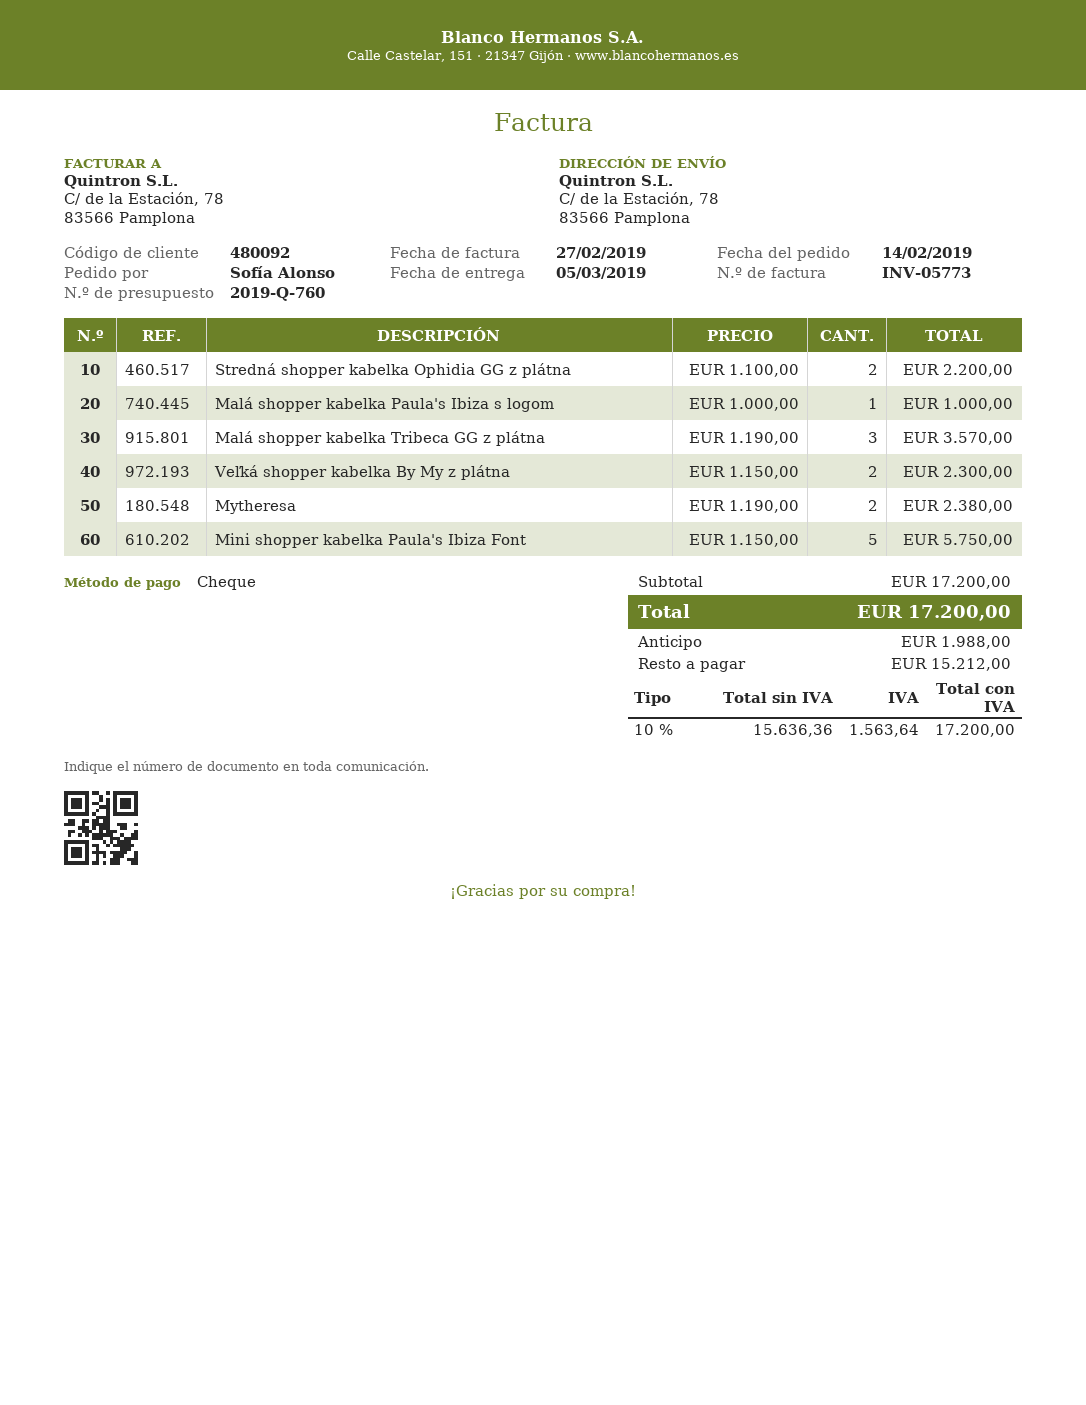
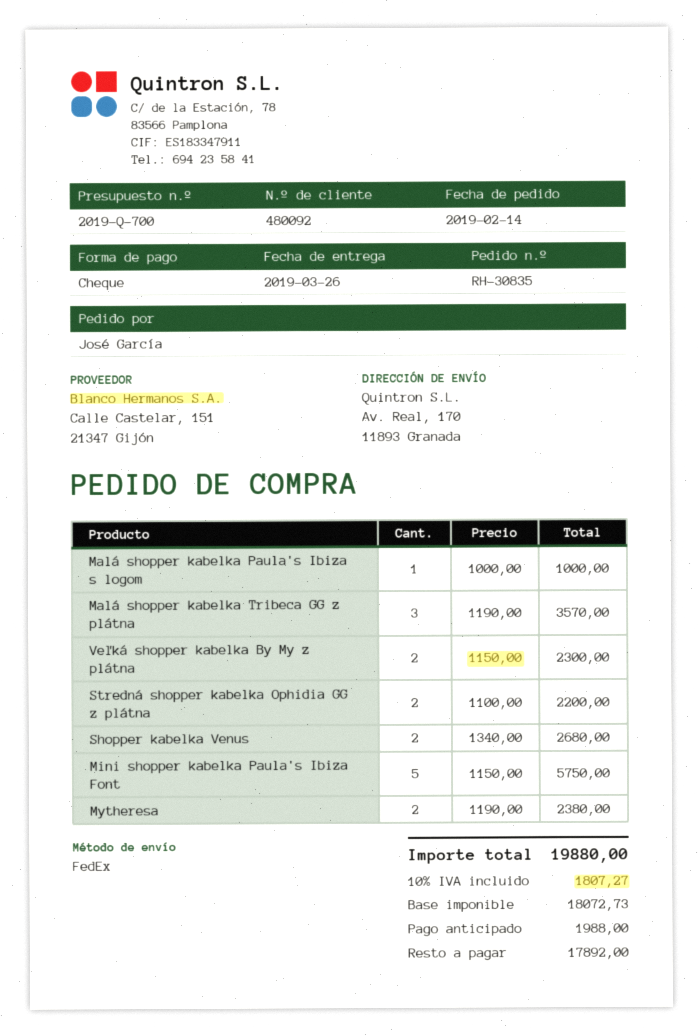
quote number: 2019-Q-760 -> 2019-Q-700
delivery date: 2019-03-05 -> 2019-03-26
ordered by: Sofía Alonso -> José García
ship to: C/ de la Estación, 78, 83566 Pamplona -> Av. Real, 170, 11893 Granada
Shopper kabelka Venus: none -> 2 x 1340.00 = 2680.00
net: 15636.36 -> 18072.73
tax: 10% = 1563.64 -> 10% = 1807.27
total: 17200.00 -> 19880.00
balance: 15212.00 -> 17892.00

